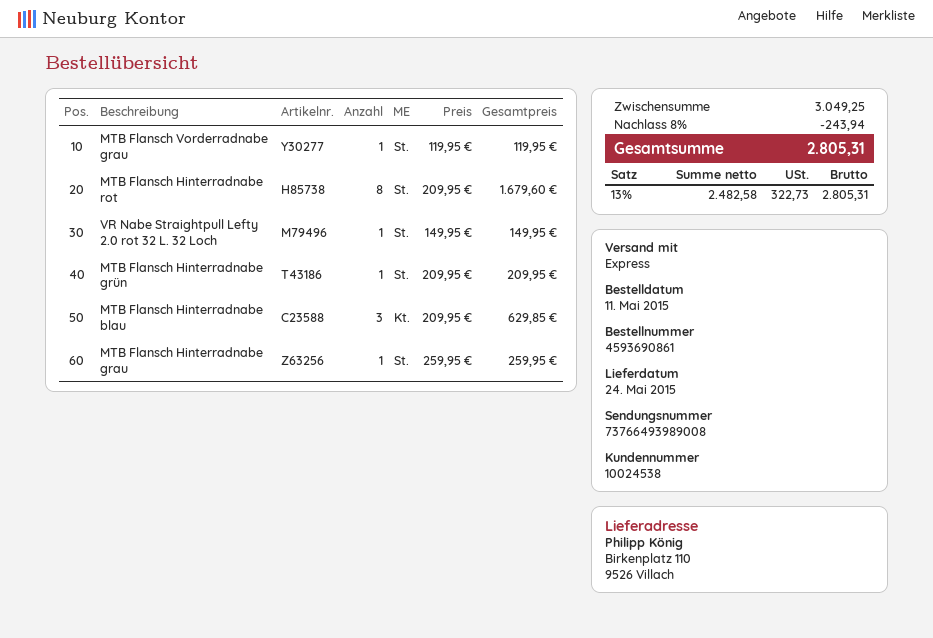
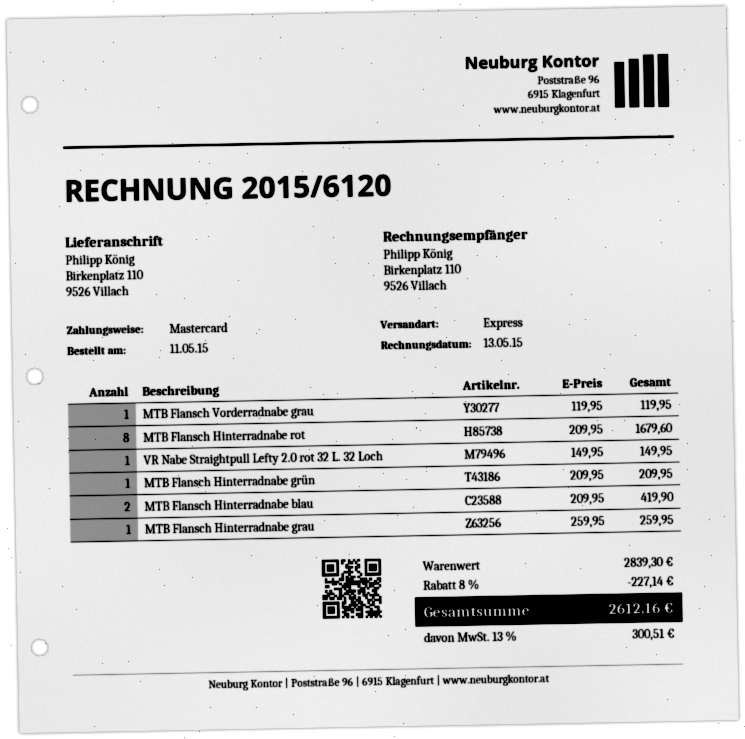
MTB Flansch Hinterradnabe blau: 3 x 209.95 = 629.85 -> 2 x 209.95 = 419.90
subtotal: 3049.25 -> 2839.30
discount: 8% = 243.94 -> 8% = 227.14
tax: 13% = 322.73 -> 13% = 300.51
total: 2805.31 -> 2612.16

